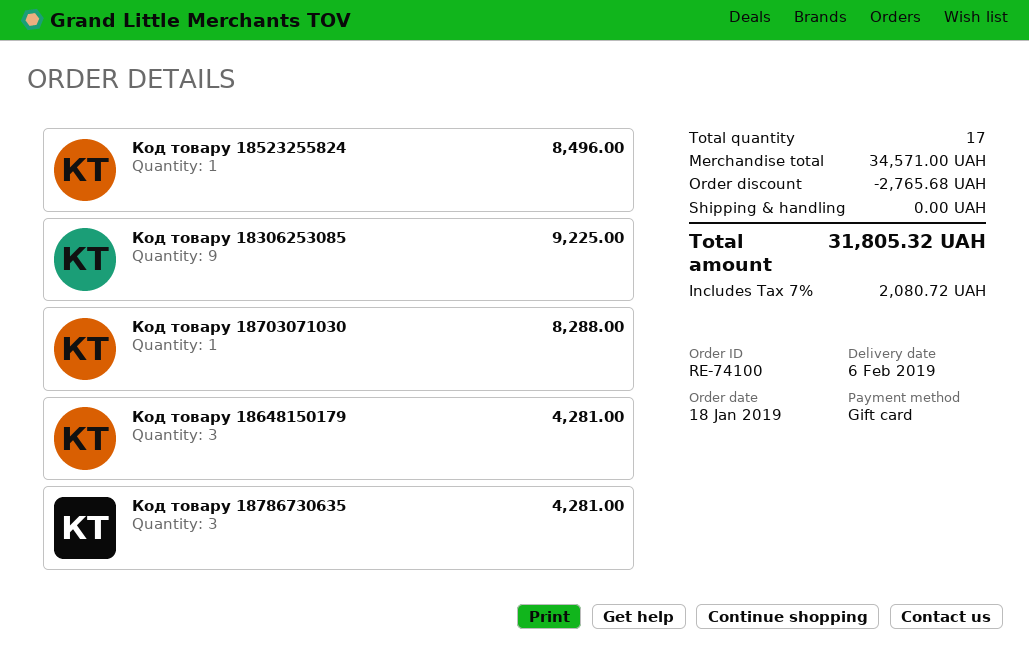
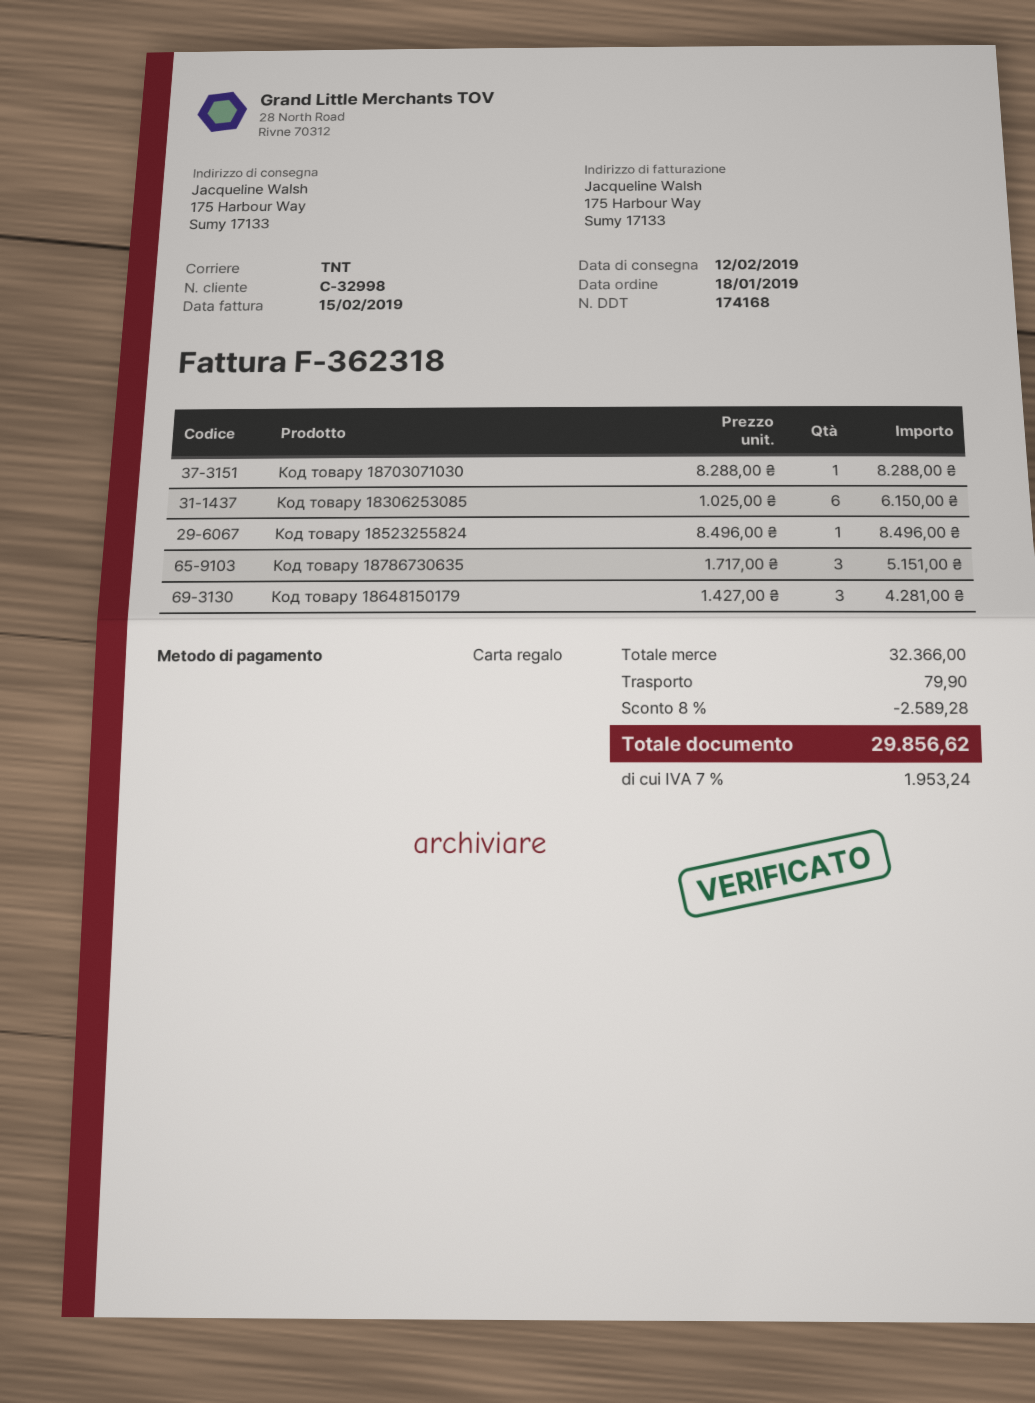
delivery date: 2019-02-06 -> 2019-02-12
Код товару 18306253085: 9 for 9225.00 -> 6 for 6150.00
Код товару 18786730635: 3 for 4281.00 -> 3 for 5151.00
subtotal: 34571.00 -> 32366.00
discount: 2765.68 -> 2589.28
shipping: 0.00 -> 79.90
tax: 7% = 2080.72 -> 7% = 1953.24
total: 31805.32 -> 29856.62

